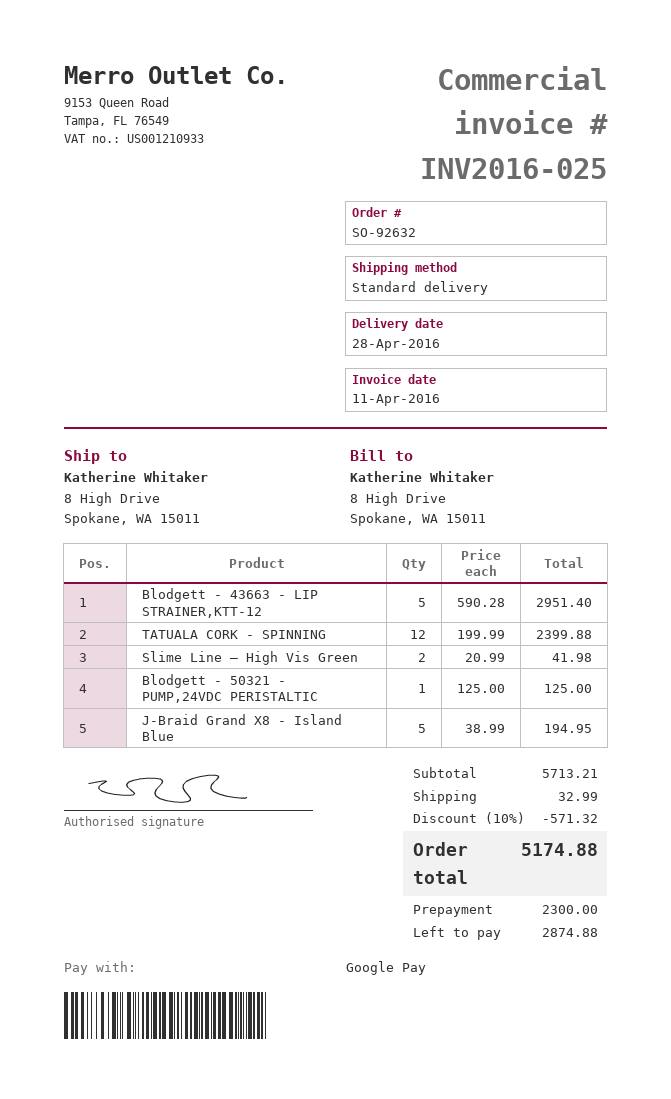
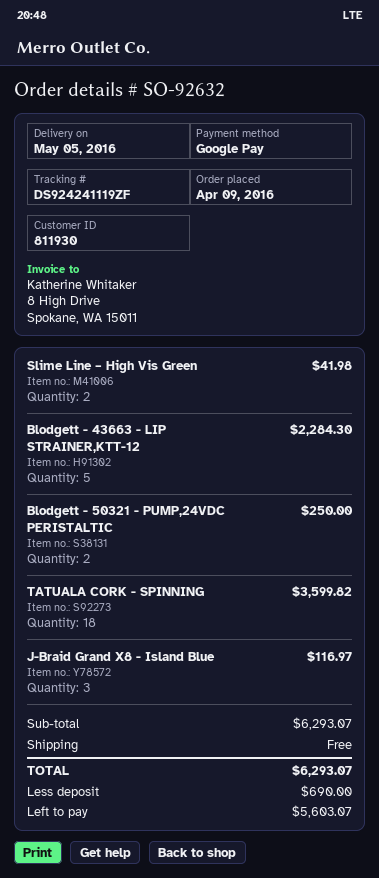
delivery date: 2016-04-28 -> 2016-05-05
Blodgett - 43663 - LIP STRAINER,KTT-12: 5 for 2951.40 -> 5 for 2284.30
TATUALA CORK - SPINNING: 12 for 2399.88 -> 18 for 3599.82
Blodgett - 50321 - PUMP,24VDC PERISTALTIC: 1 for 125.00 -> 2 for 250.00
J-Braid Grand X8 - Island Blue: 5 for 194.95 -> 3 for 116.97
subtotal: 5713.21 -> 6293.07
discount: 10% = 571.32 -> none
shipping: 32.99 -> 0.00
total: 5174.88 -> 6293.07
deposit: 2300.00 -> 690.00
balance: 2874.88 -> 5603.07

